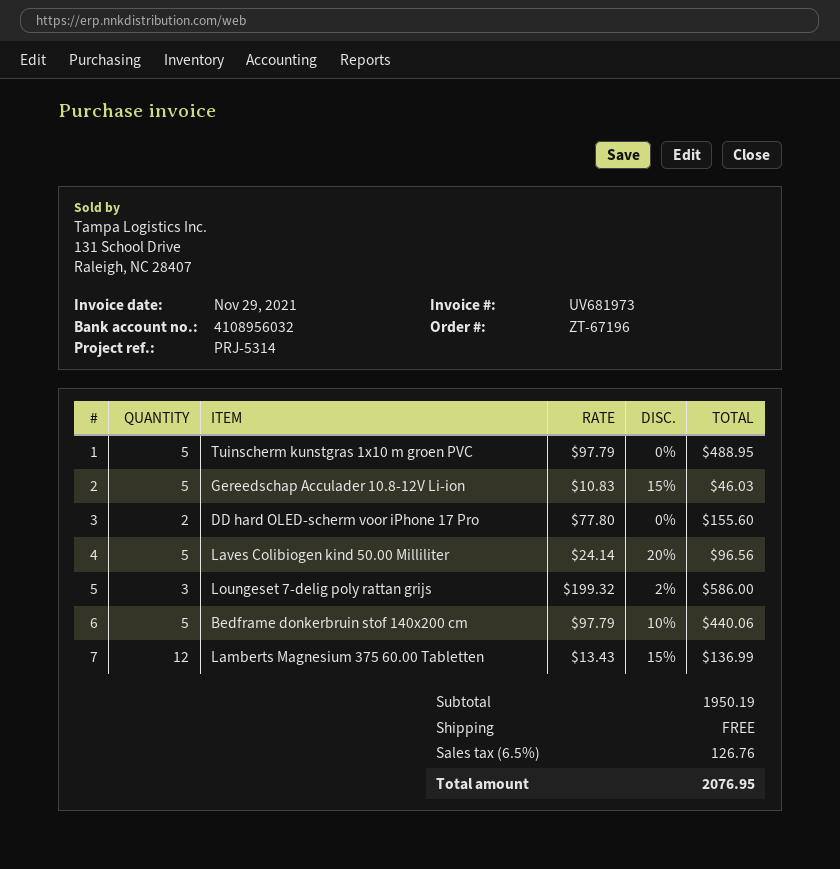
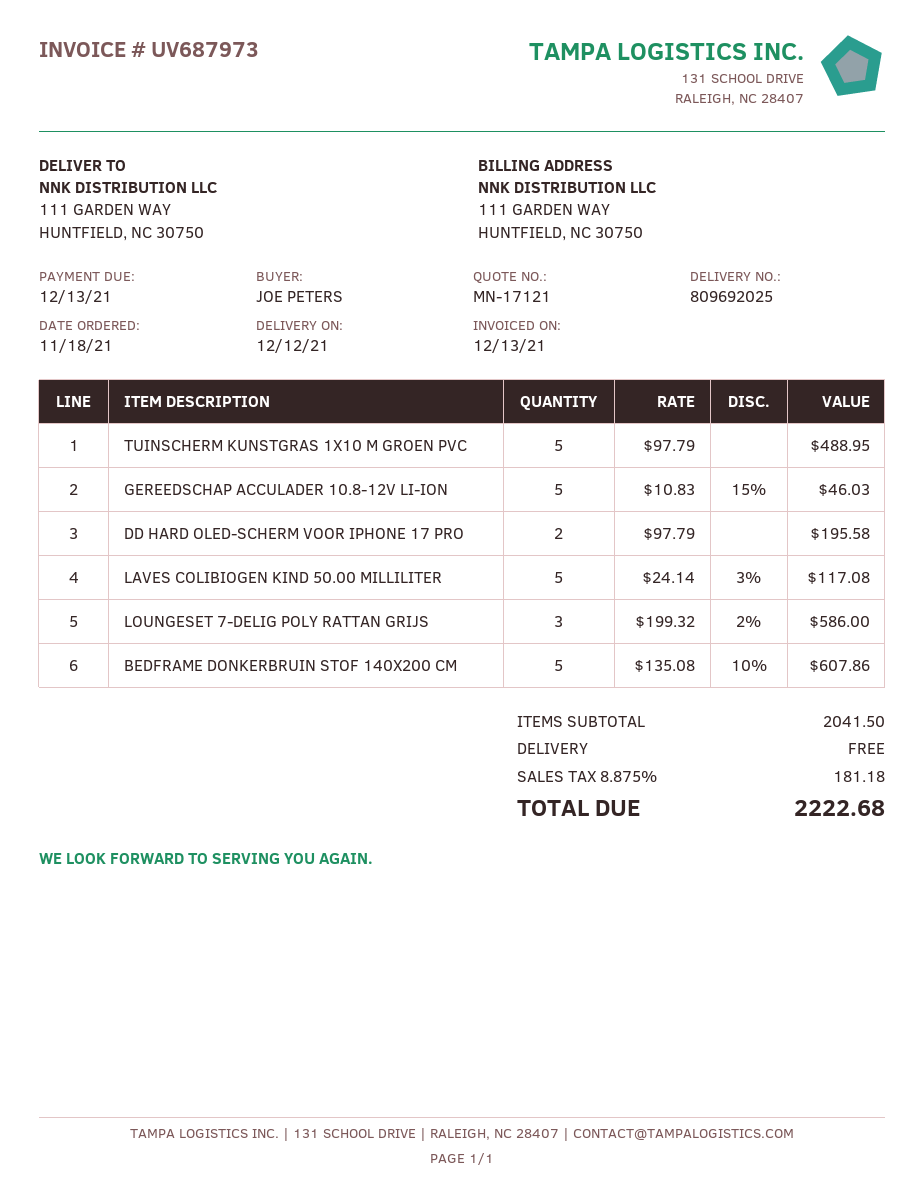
invoice number: UV681973 -> UV687973
invoice date: 2021-11-29 -> 2021-12-13
DD hard OLED-scherm voor iPhone 17 Pro: 2 x 77.80 = 155.60 -> 2 x 97.79 = 195.58
Laves Colibiogen kind 50.00 Milliliter: 5 x 24.14 - 20% = 96.56 -> 5 x 24.14 - 3% = 117.08
Bedframe donkerbruin stof 140x200 cm: 5 x 97.79 - 10% = 440.06 -> 5 x 135.08 - 10% = 607.86
Lamberts Magnesium 375 60.00 Tabletten: 12 x 13.43 - 15% = 136.99 -> none
subtotal: 1950.19 -> 2041.50
tax: 6.5% = 126.76 -> 8.875% = 181.18
total: 2076.95 -> 2222.68

